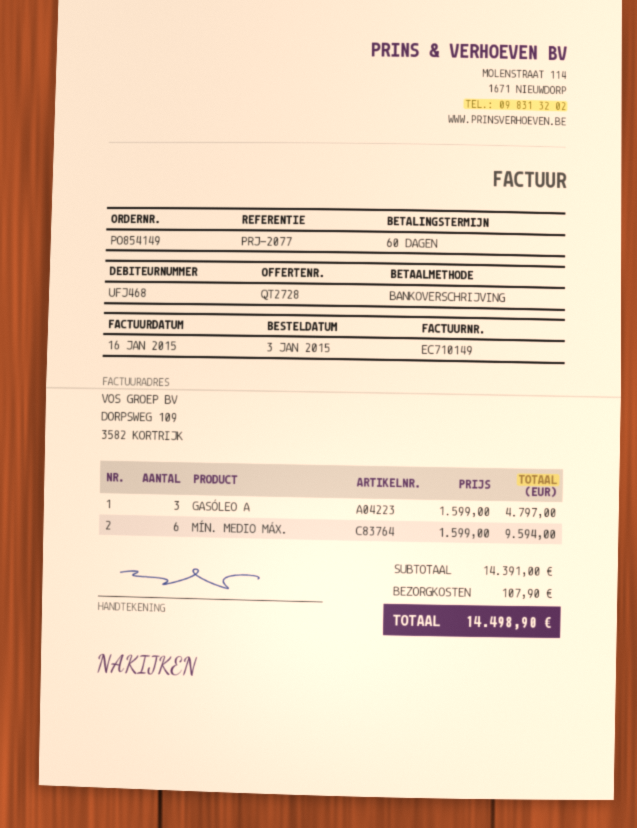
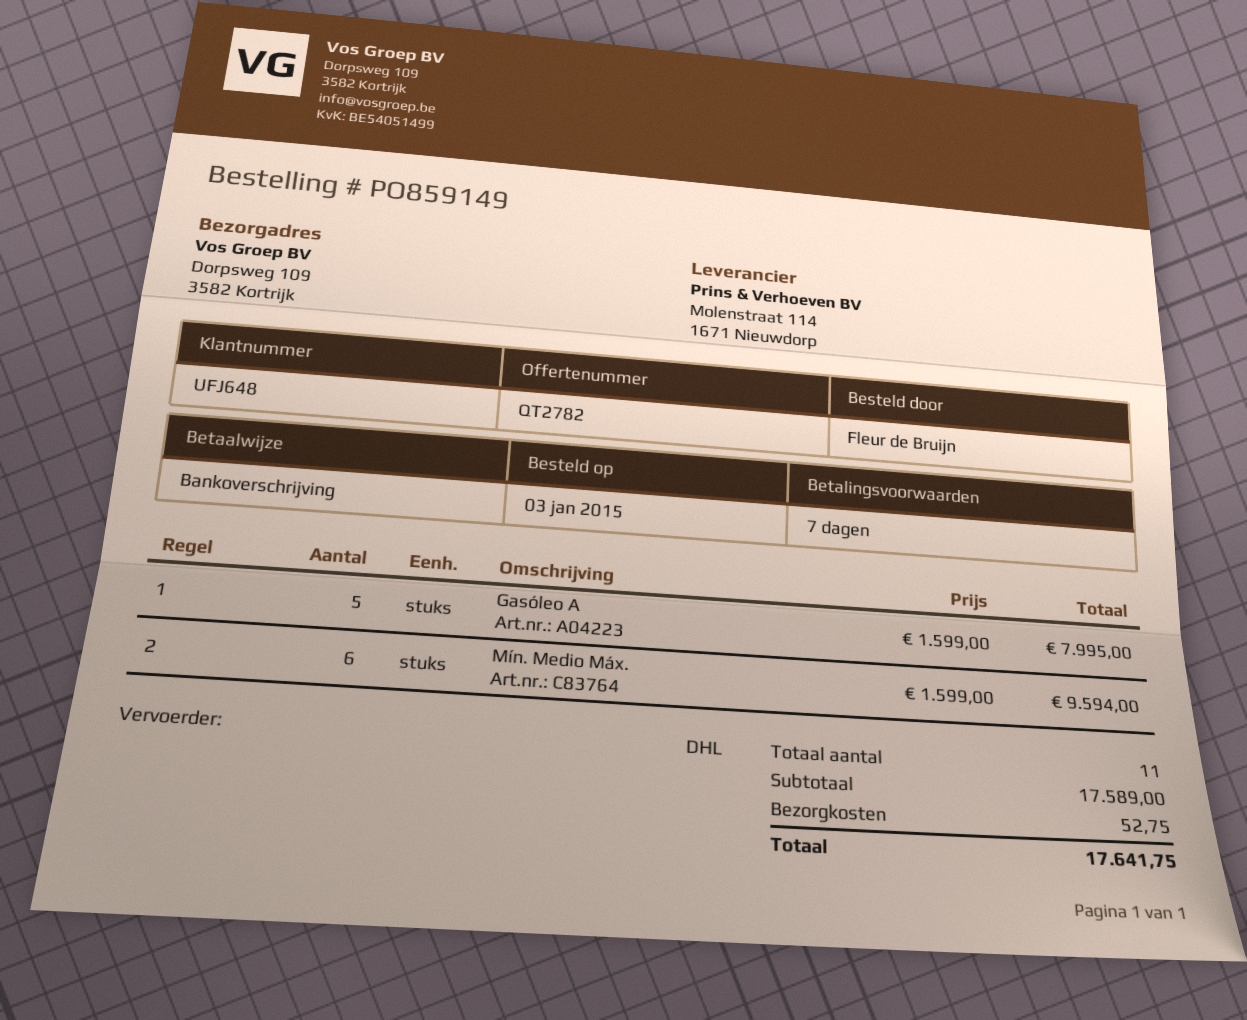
quote number: QT2728 -> QT2782
order number: PO854149 -> PO859149
payment terms: 60 days -> 7 days
customer number: UFJ468 -> UFJ648
GASÓLEO A: 3 x 1599.00 = 4797.00 -> 5 x 1599.00 = 7995.00
subtotal: 14391.00 -> 17589.00
shipping: 107.90 -> 52.75
total: 14498.90 -> 17641.75

